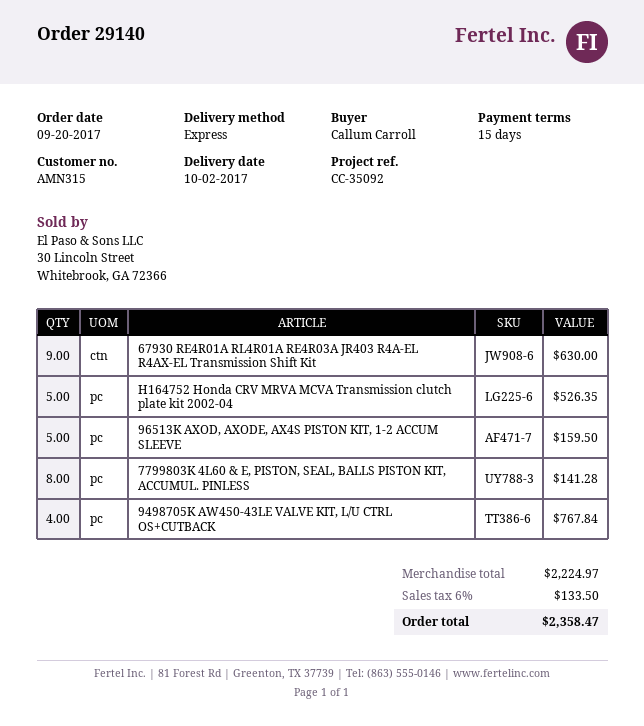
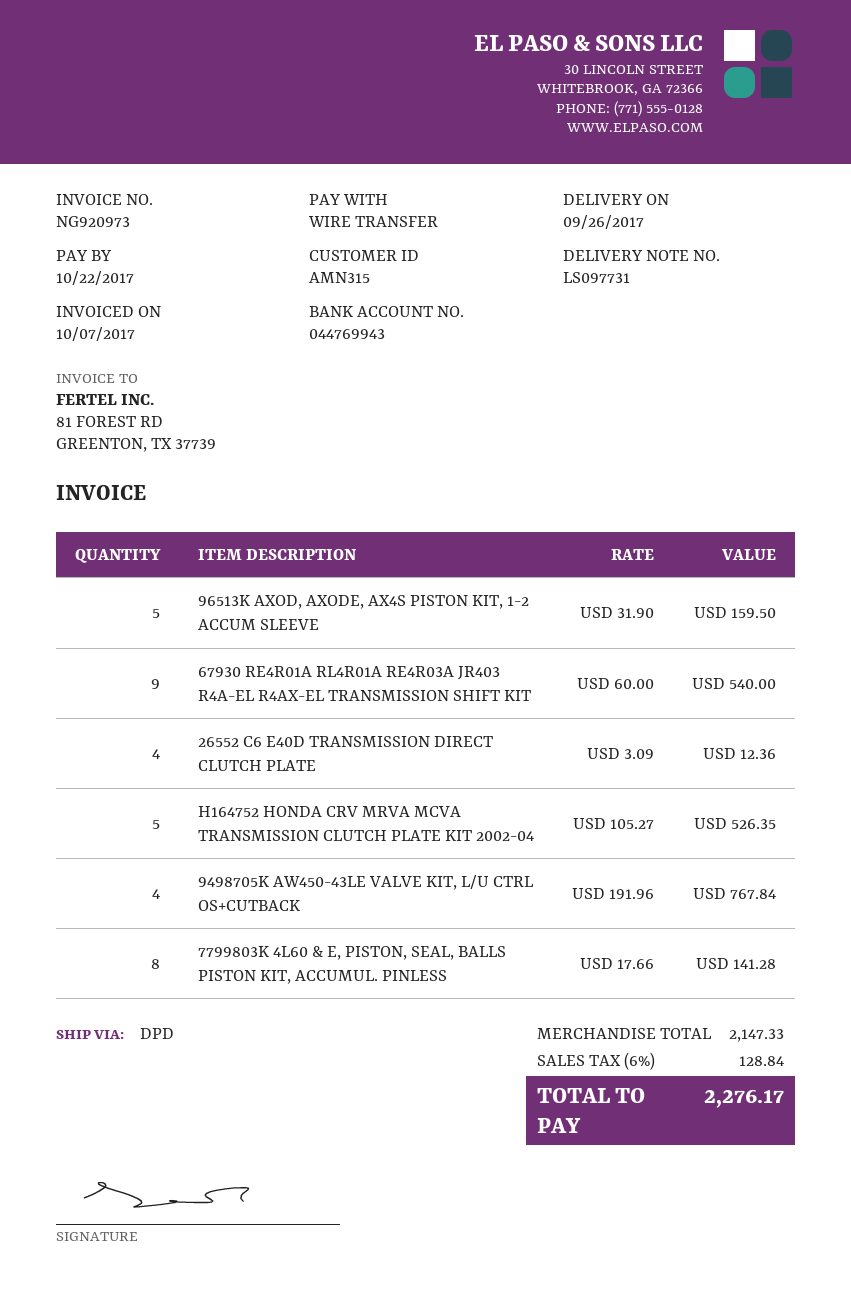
delivery date: 2017-10-02 -> 2017-09-26
shipping method: express -> DPD
67930 RE4R01A RL4R01A RE4R03A JR403 R4A-EL R4AX-EL Transmission Shift Kit: 9 for 630.00 -> 9 for 540.00
26552 C6 E40D TRANSMISSION DIRECT CLUTCH PLATE: none -> 4 for 12.36
subtotal: 2224.97 -> 2147.33
tax: 6% = 133.50 -> 6% = 128.84
total: 2358.47 -> 2276.17

